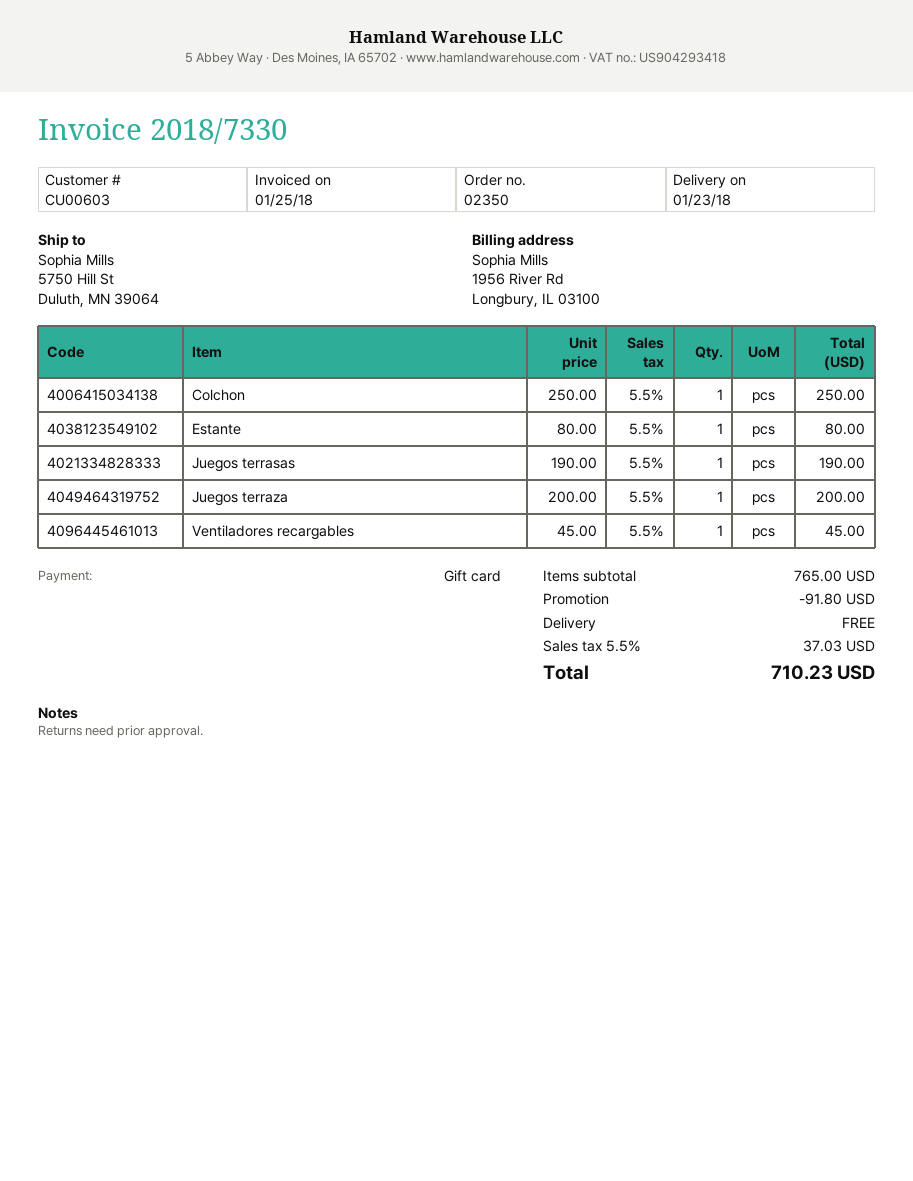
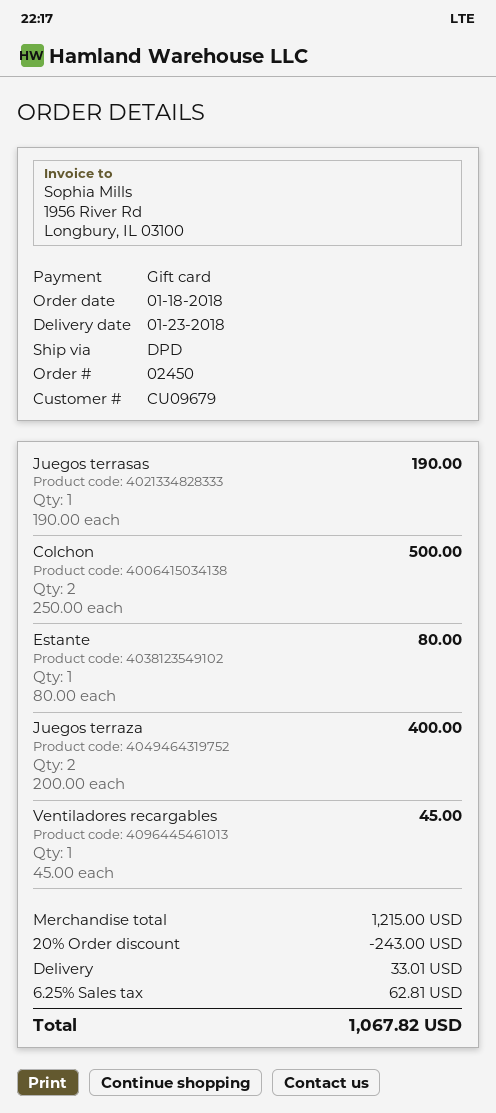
order number: 02350 -> 02450
customer number: CU00603 -> CU09679
Colchon: 1 x 250.00 = 250.00 -> 2 x 250.00 = 500.00
Juegos terraza: 1 x 200.00 = 200.00 -> 2 x 200.00 = 400.00
subtotal: 765.00 -> 1215.00
discount: 91.80 -> 243.00
shipping: 0.00 -> 33.01
tax: 5.5% = 37.03 -> 6.25% = 62.81
total: 710.23 -> 1067.82

